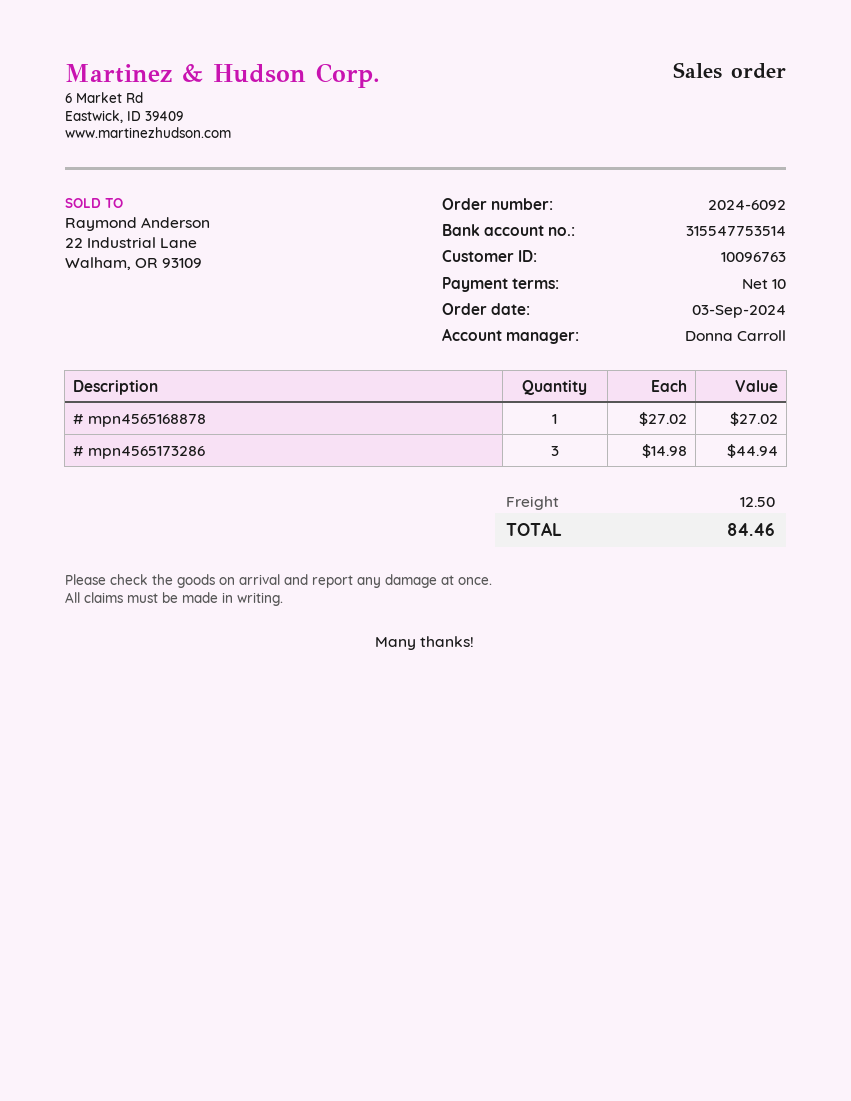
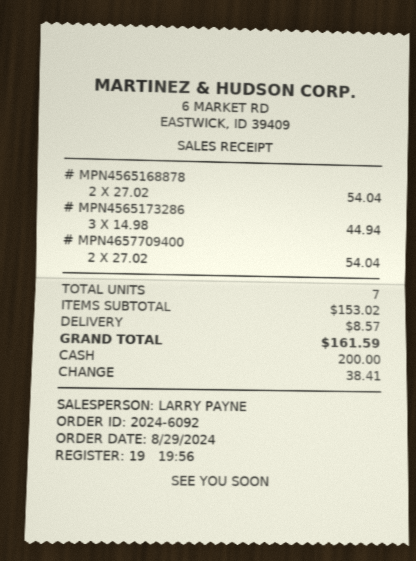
order date: 2024-09-03 -> 2024-08-29
sales rep: Donna Carroll -> LARRY PAYNE
# mpn4565168878: 1 x 27.02 = 27.02 -> 2 x 27.02 = 54.04
# MPN4657709400: none -> 2 x 27.02 = 54.04
shipping: 12.50 -> 8.57
total: 84.46 -> 161.59

